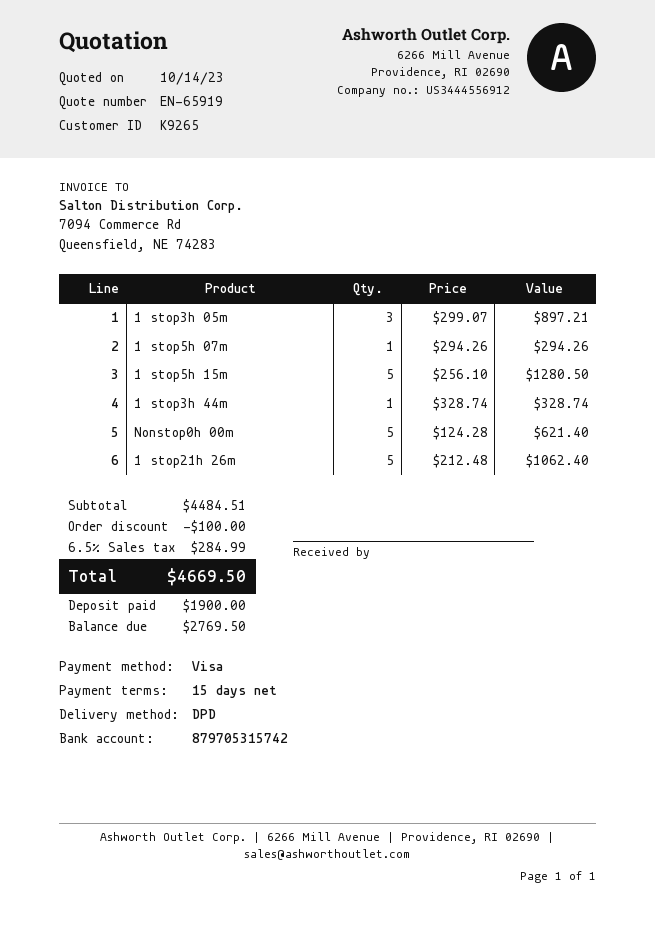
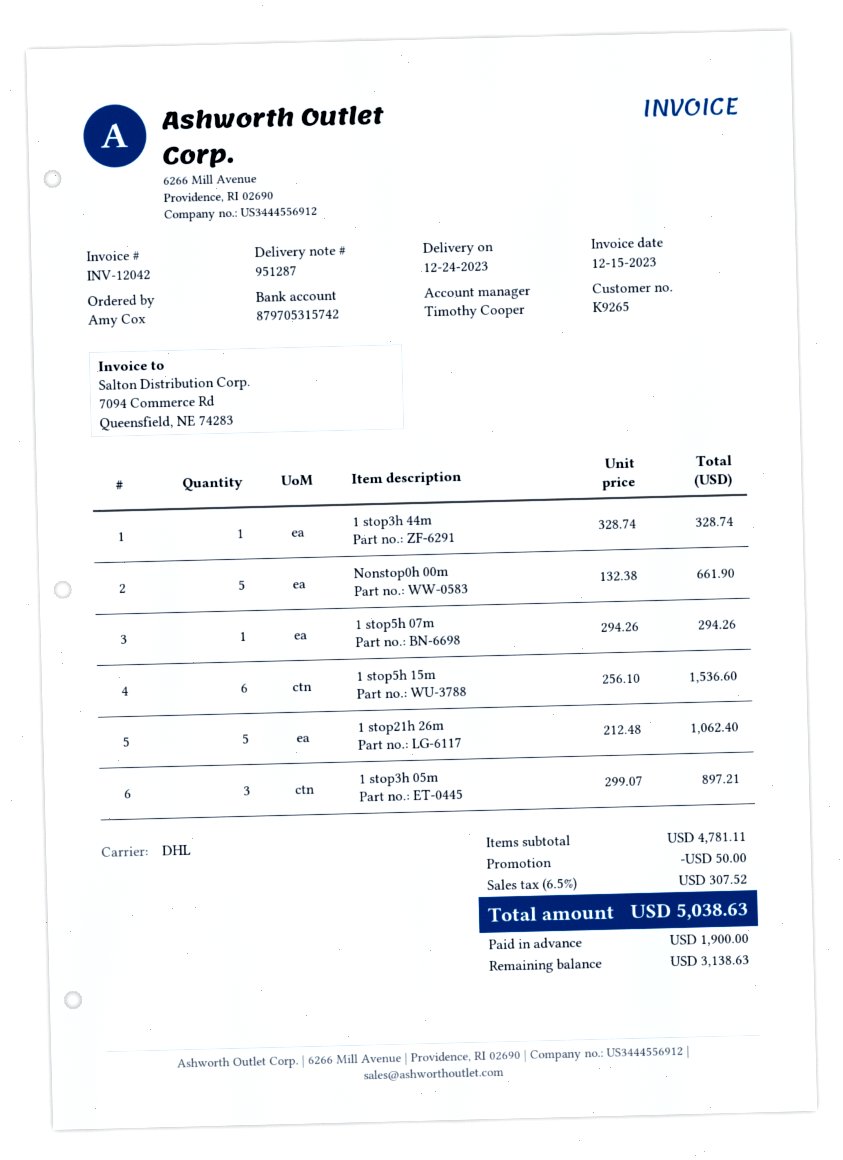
shipping method: DPD -> DHL
1 stop5h 15m: 5 x 256.10 = 1280.50 -> 6 x 256.10 = 1536.60
Nonstop0h 00m: 5 x 124.28 = 621.40 -> 5 x 132.38 = 661.90
subtotal: 4484.51 -> 4781.11
discount: 100.00 -> 50.00
tax: 6.5% = 284.99 -> 6.5% = 307.52
total: 4669.50 -> 5038.63
balance: 2769.50 -> 3138.63

